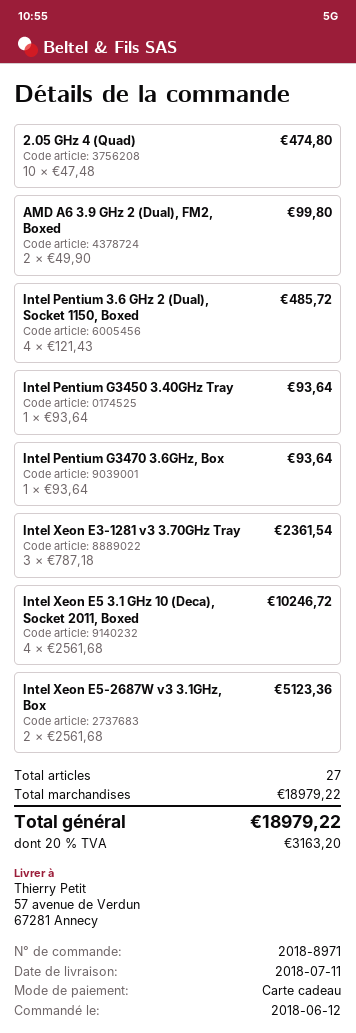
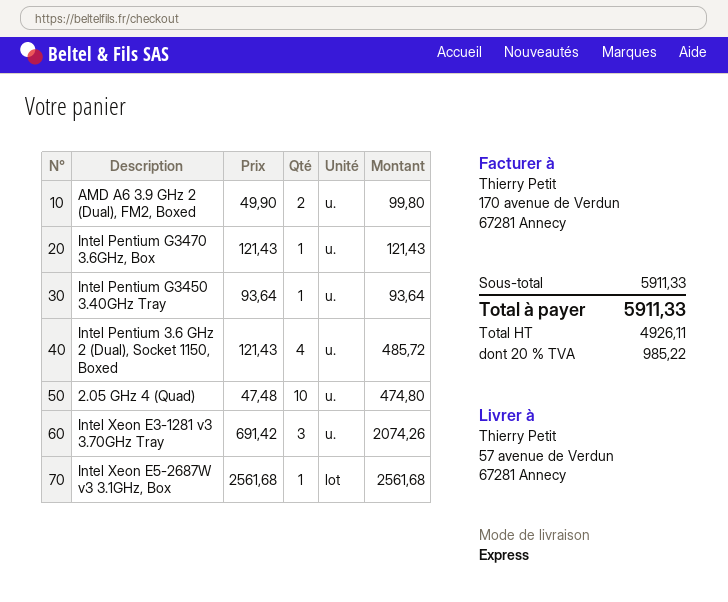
Intel Pentium G3470 3.6GHz, Box: 1 x 93.64 = 93.64 -> 1 x 121.43 = 121.43
Intel Xeon E3-1281 v3 3.70GHz Tray: 3 x 787.18 = 2361.54 -> 3 x 691.42 = 2074.26
Intel Xeon E5 3.1 GHz 10 (Deca), Socket 2011, Boxed: 4 x 2561.68 = 10246.72 -> none
Intel Xeon E5-2687W v3 3.1GHz, Box: 2 x 2561.68 = 5123.36 -> 1 x 2561.68 = 2561.68
subtotal: 18979.22 -> 5911.33
tax: 20% = 3163.20 -> 20% = 985.22
total: 18979.22 -> 5911.33

